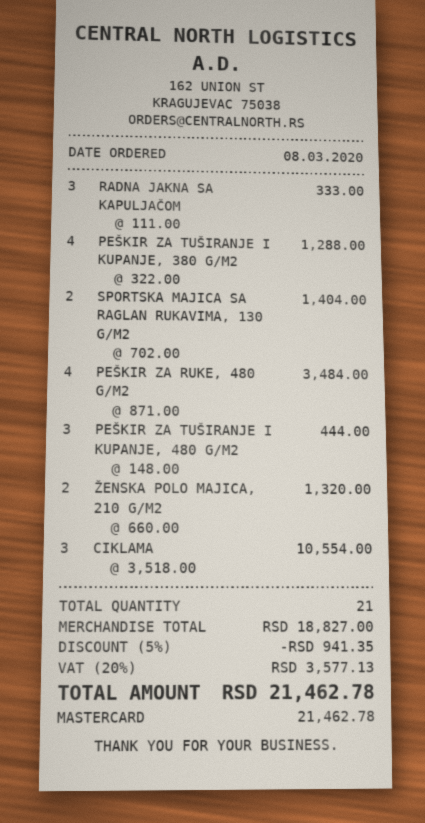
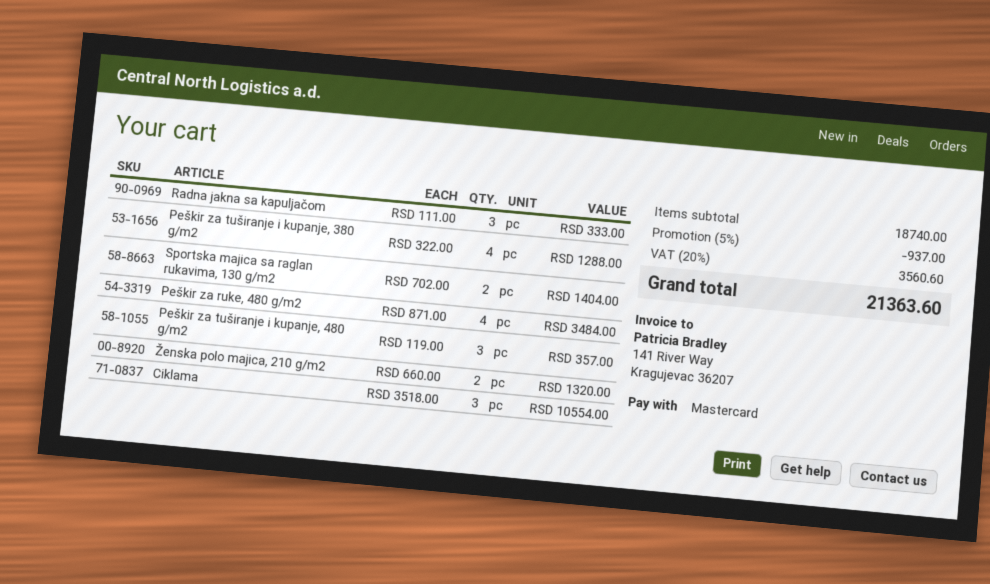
PEŠKIR ZA TUŠIRANJE I KUPANJE, 480 G/M2: 3 x 148.00 = 444.00 -> 3 x 119.00 = 357.00
subtotal: 18827.00 -> 18740.00
discount: 5% = 941.35 -> 5% = 937.00
tax: 20% = 3577.13 -> 20% = 3560.60
total: 21462.78 -> 21363.60

